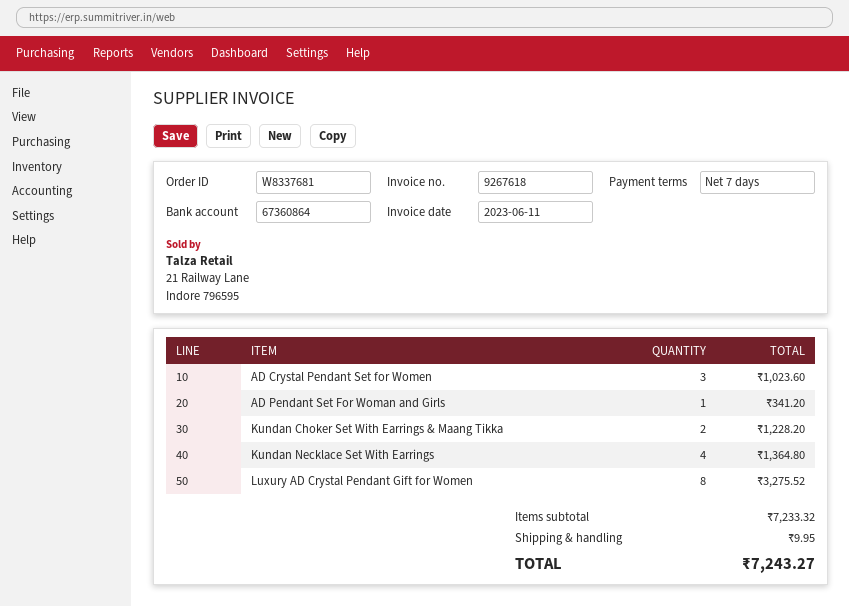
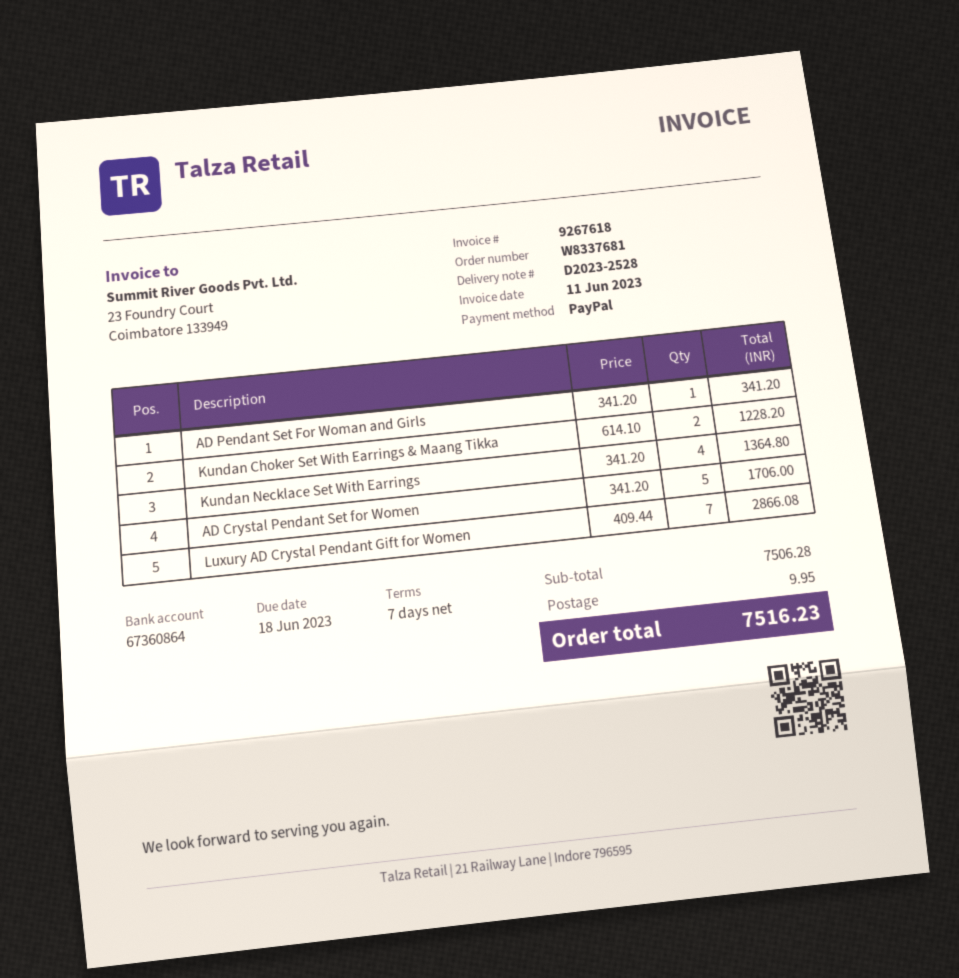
AD Crystal Pendant Set for Women: 3 for 1023.60 -> 5 for 1706.00
Luxury AD Crystal Pendant Gift for Women: 8 for 3275.52 -> 7 for 2866.08
subtotal: 7233.32 -> 7506.28
total: 7243.27 -> 7516.23

